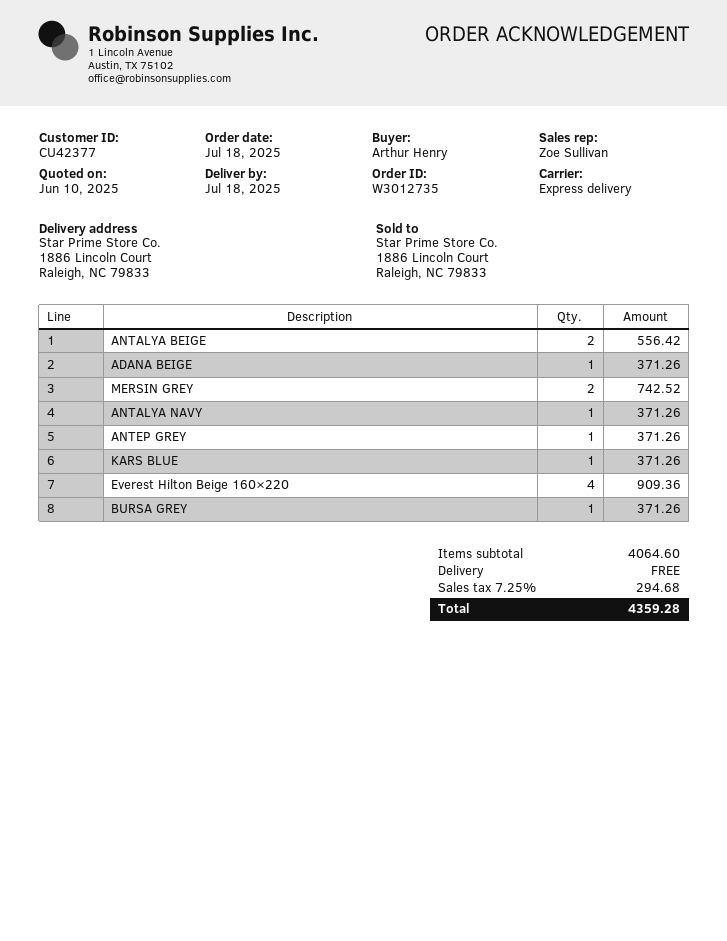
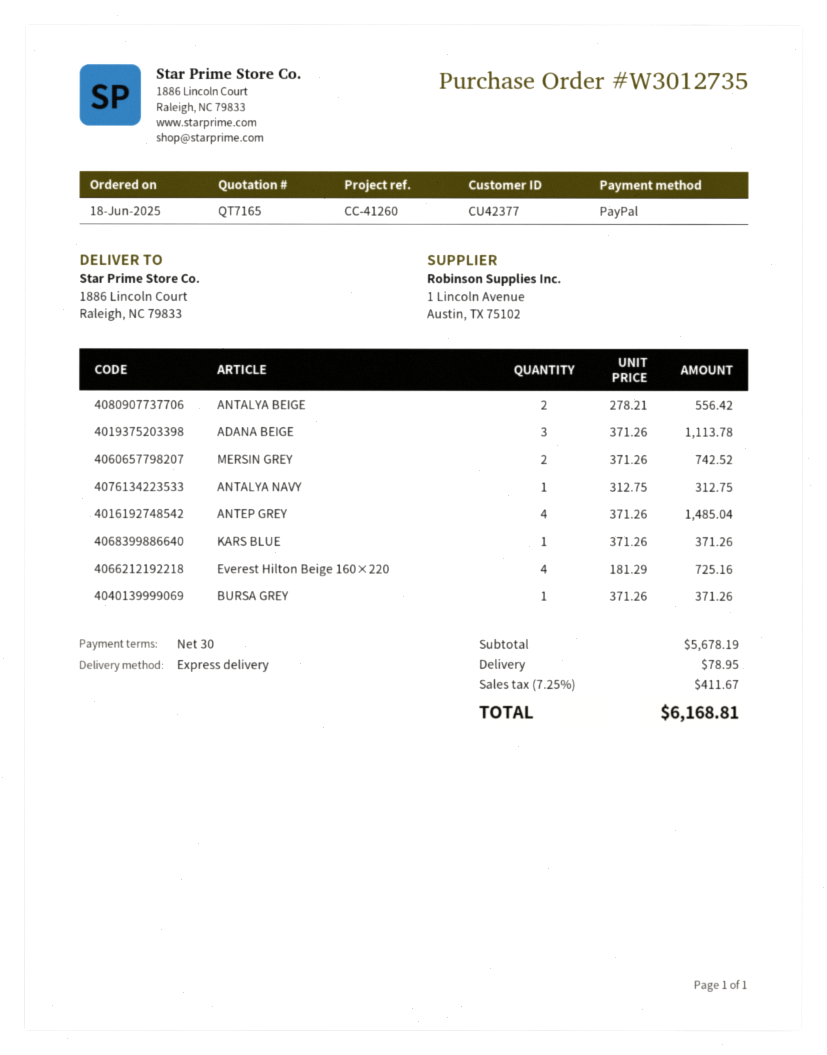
order date: 2025-07-18 -> 2025-06-18
ADANA BEIGE: 1 for 371.26 -> 3 for 1113.78
ANTALYA NAVY: 1 for 371.26 -> 1 for 312.75
ANTEP GREY: 1 for 371.26 -> 4 for 1485.04
Everest Hilton Beige 160×220: 4 for 909.36 -> 4 for 725.16
subtotal: 4064.60 -> 5678.19
shipping: 0.00 -> 78.95
tax: 7.25% = 294.68 -> 7.25% = 411.67
total: 4359.28 -> 6168.81

